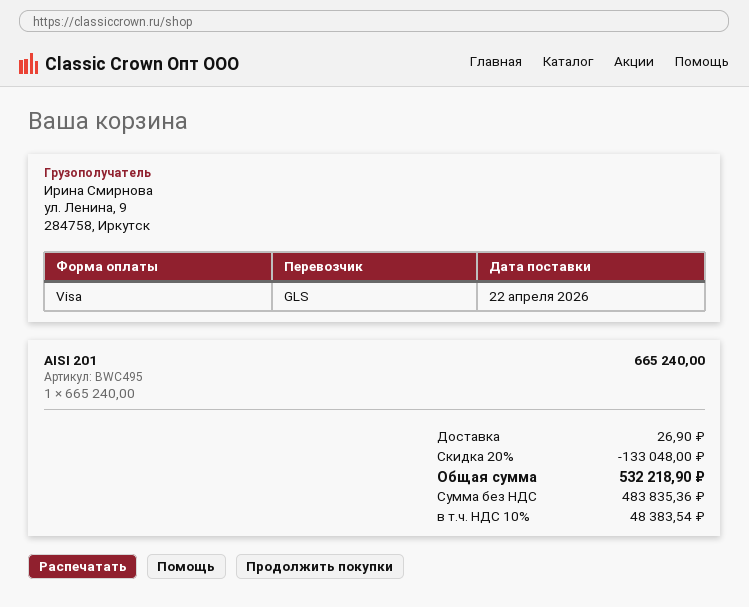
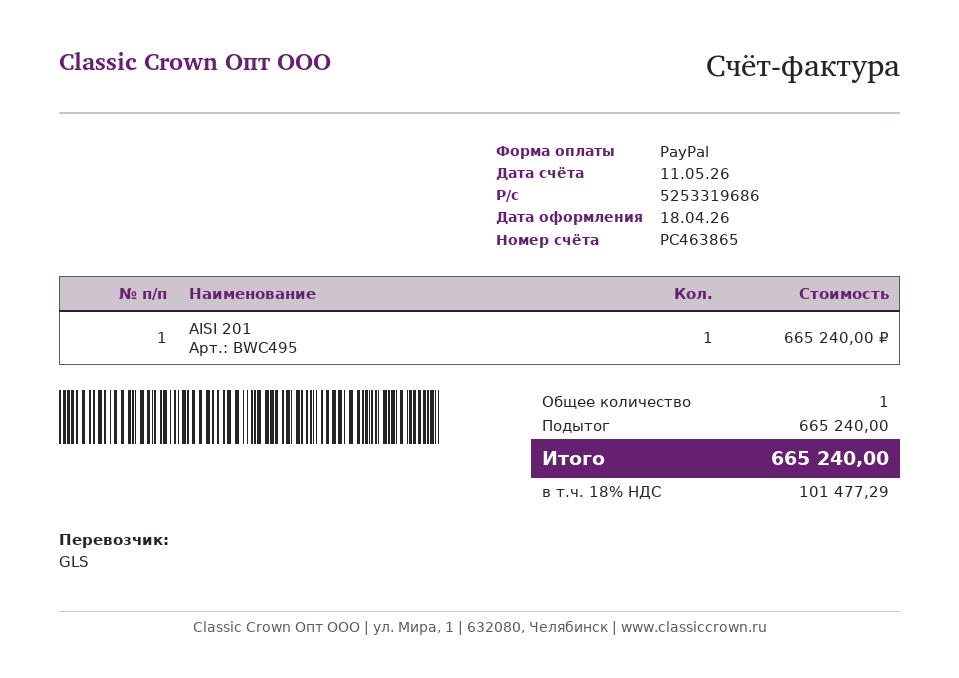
payment method: Visa -> PayPal
discount: 20% = 133048.00 -> none
shipping: 26.90 -> none
tax: 10% = 48383.54 -> 18% = 101477.29
total: 532218.90 -> 665240.00

